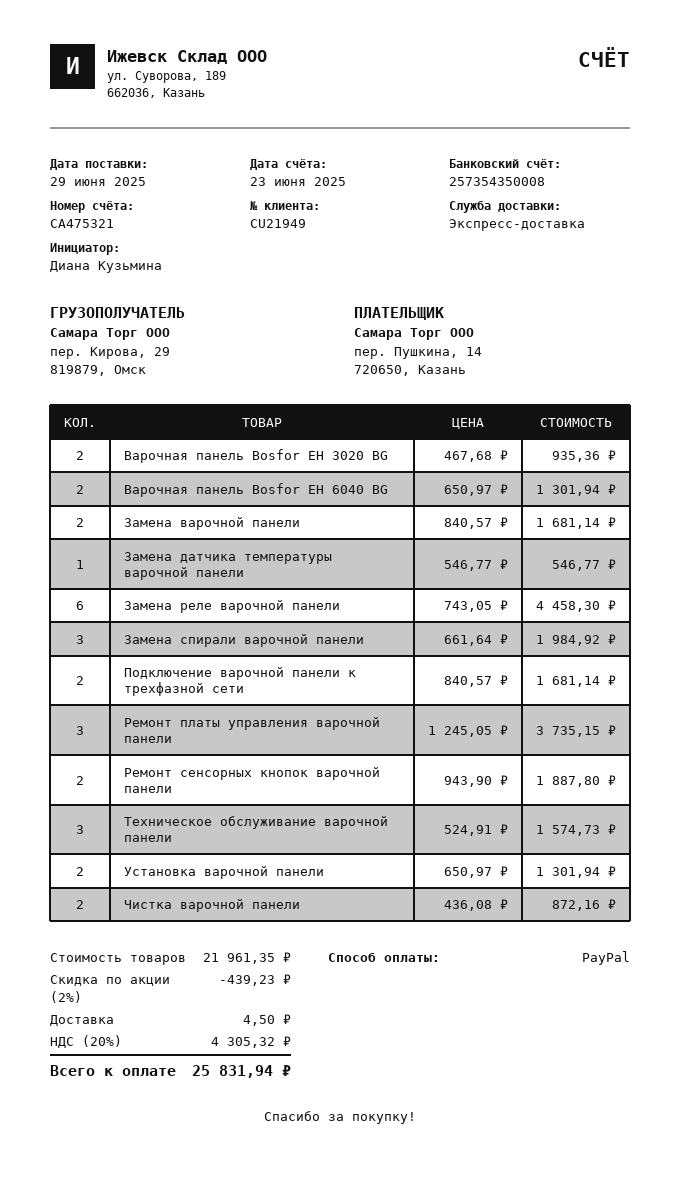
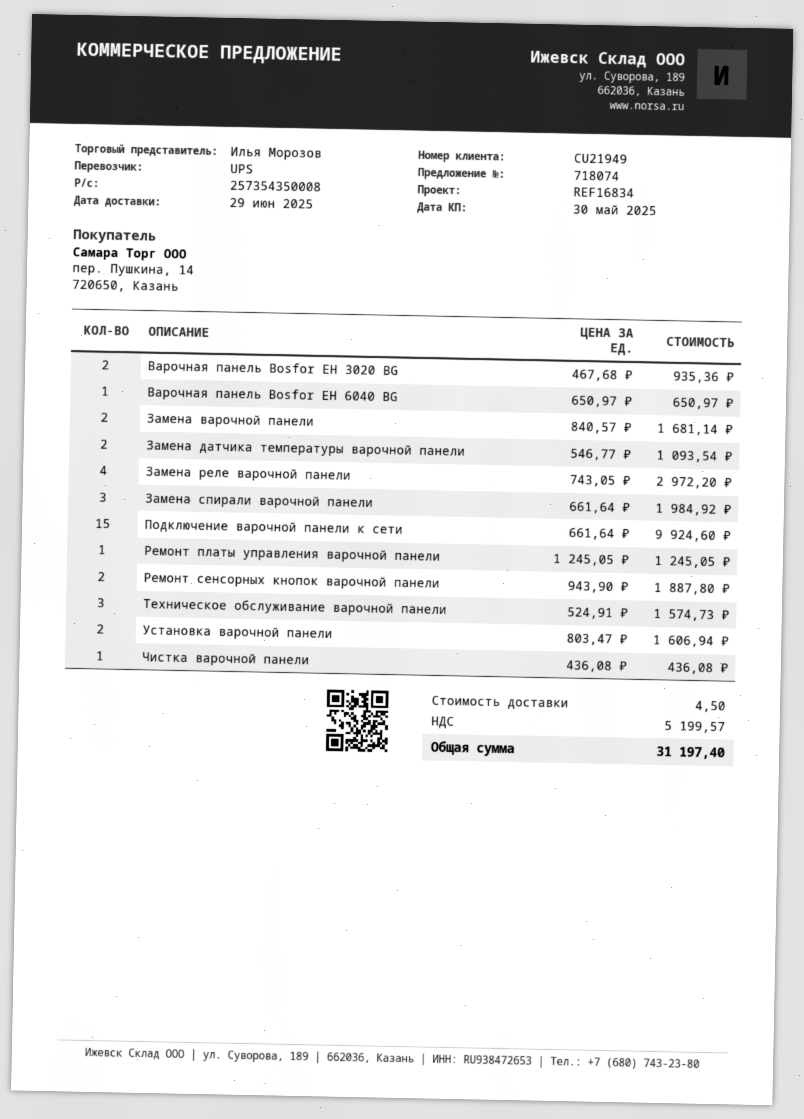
shipping method: express -> UPS
Варочная панель Bosfor EH 6040 BG: 2 x 650.97 = 1301.94 -> 1 x 650.97 = 650.97
Замена датчика температуры варочной панели: 1 x 546.77 = 546.77 -> 2 x 546.77 = 1093.54
Замена реле варочной панели: 6 x 743.05 = 4458.30 -> 4 x 743.05 = 2972.20
Подключение варочной панели к трехфазной сети: 2 x 840.57 = 1681.14 -> none
Ремонт платы управления варочной панели: 3 x 1245.05 = 3735.15 -> 1 x 1245.05 = 1245.05
Установка варочной панели: 2 x 650.97 = 1301.94 -> 2 x 803.47 = 1606.94
Чистка варочной панели: 2 x 436.08 = 872.16 -> 1 x 436.08 = 436.08
Подключение варочной панели к сети: none -> 15 x 661.64 = 9924.60
discount: 2% = 439.23 -> none
tax: 4305.32 -> 5199.57
total: 25831.94 -> 31197.40

